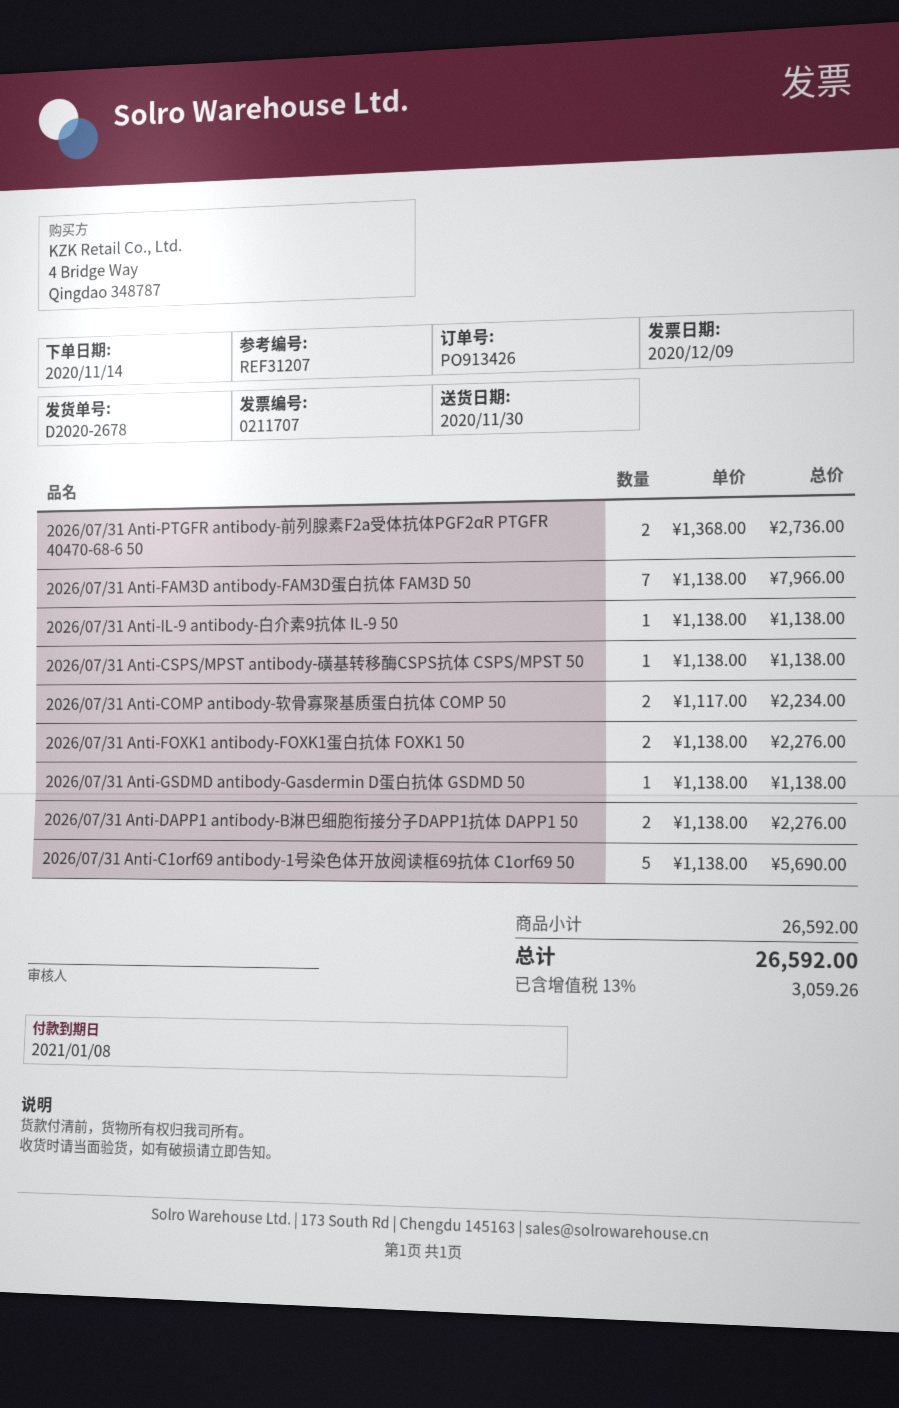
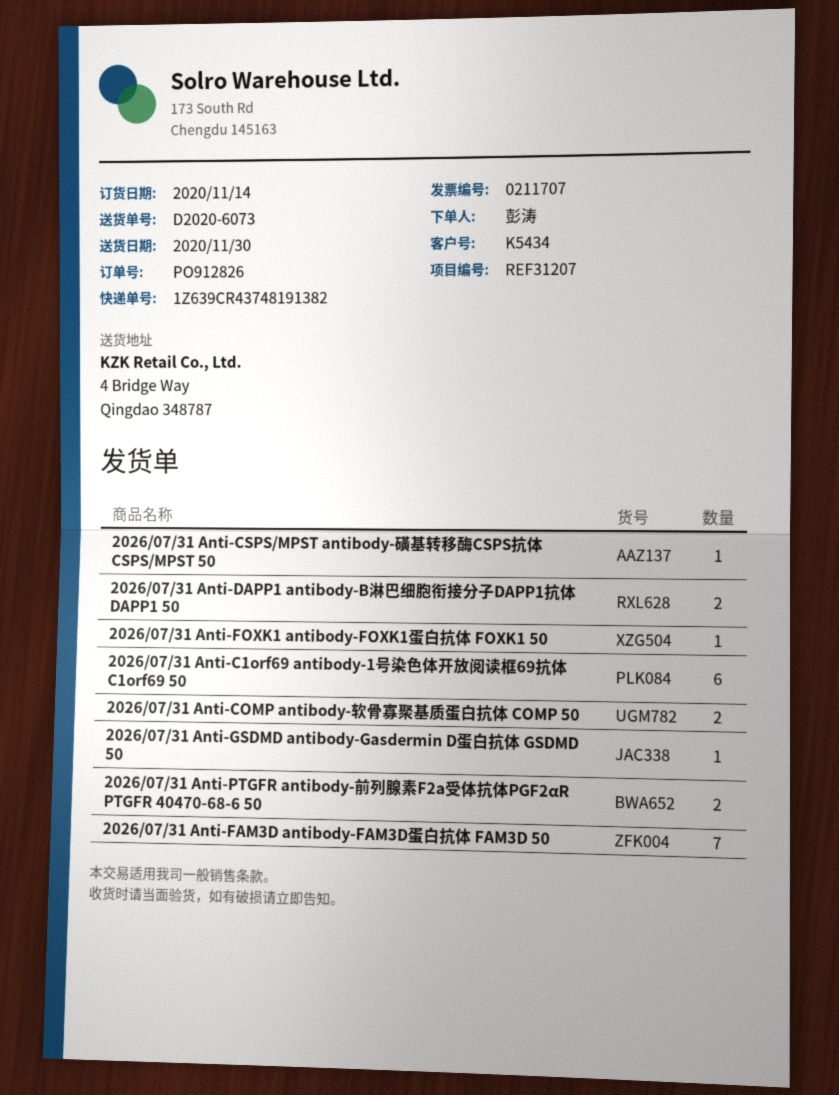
order number: PO913426 -> PO912826
delivery note number: D2020-2678 -> D2020-6073
2026/07/31 Anti-IL-9 antibody-白介素9抗体 IL-9 50: 1 -> none
2026/07/31 Anti-FOXK1 antibody-FOXK1蛋白抗体 FOXK1 50: 2 -> 1
2026/07/31 Anti-C1orf69 antibody-1号染色体开放阅读框69抗体 C1orf69 50: 5 -> 6

